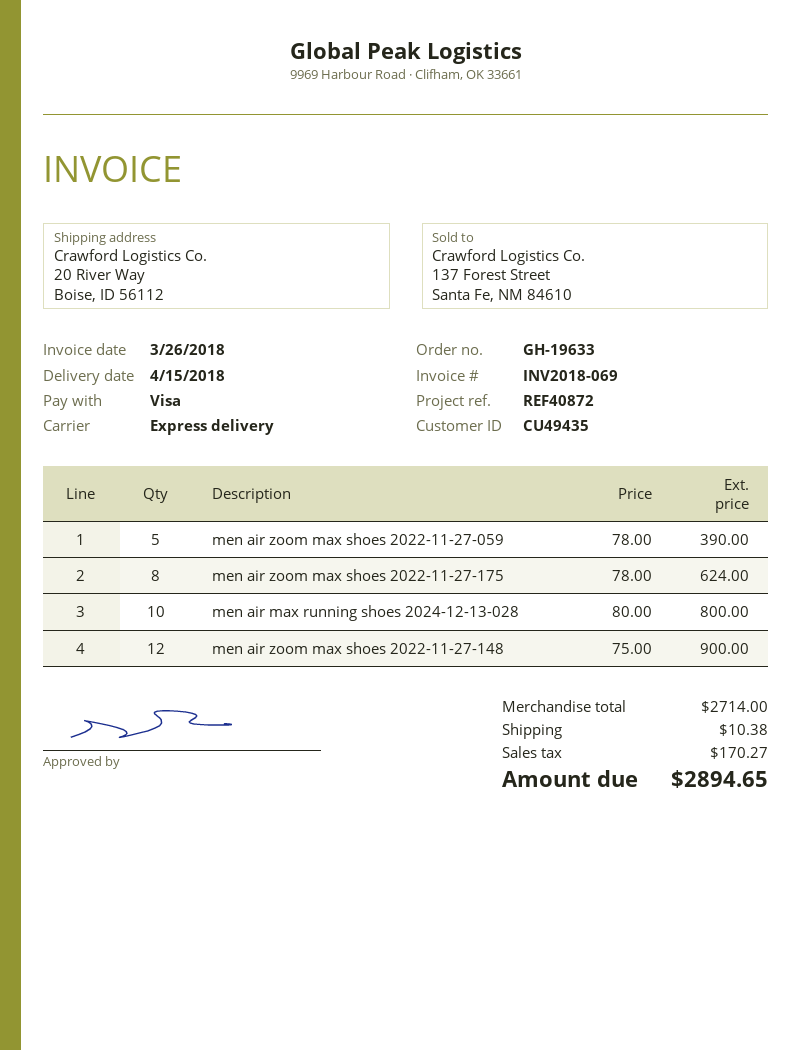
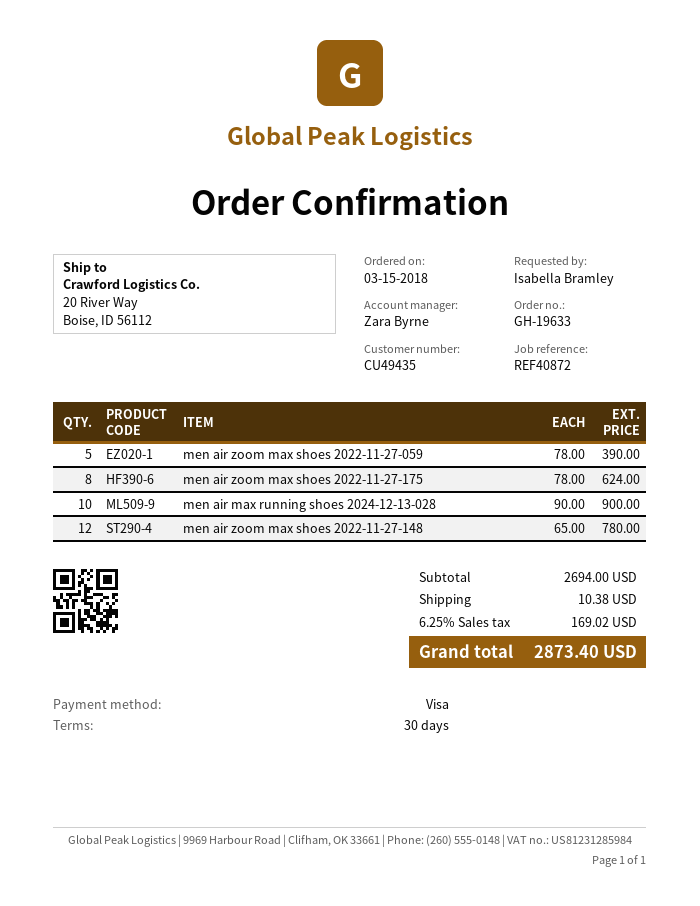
men air max running shoes 2024-12-13-028: 10 x 80.00 = 800.00 -> 10 x 90.00 = 900.00
men air zoom max shoes 2022-11-27-148: 12 x 75.00 = 900.00 -> 12 x 65.00 = 780.00
subtotal: 2714.00 -> 2694.00
tax: 170.27 -> 169.02
total: 2894.65 -> 2873.40

